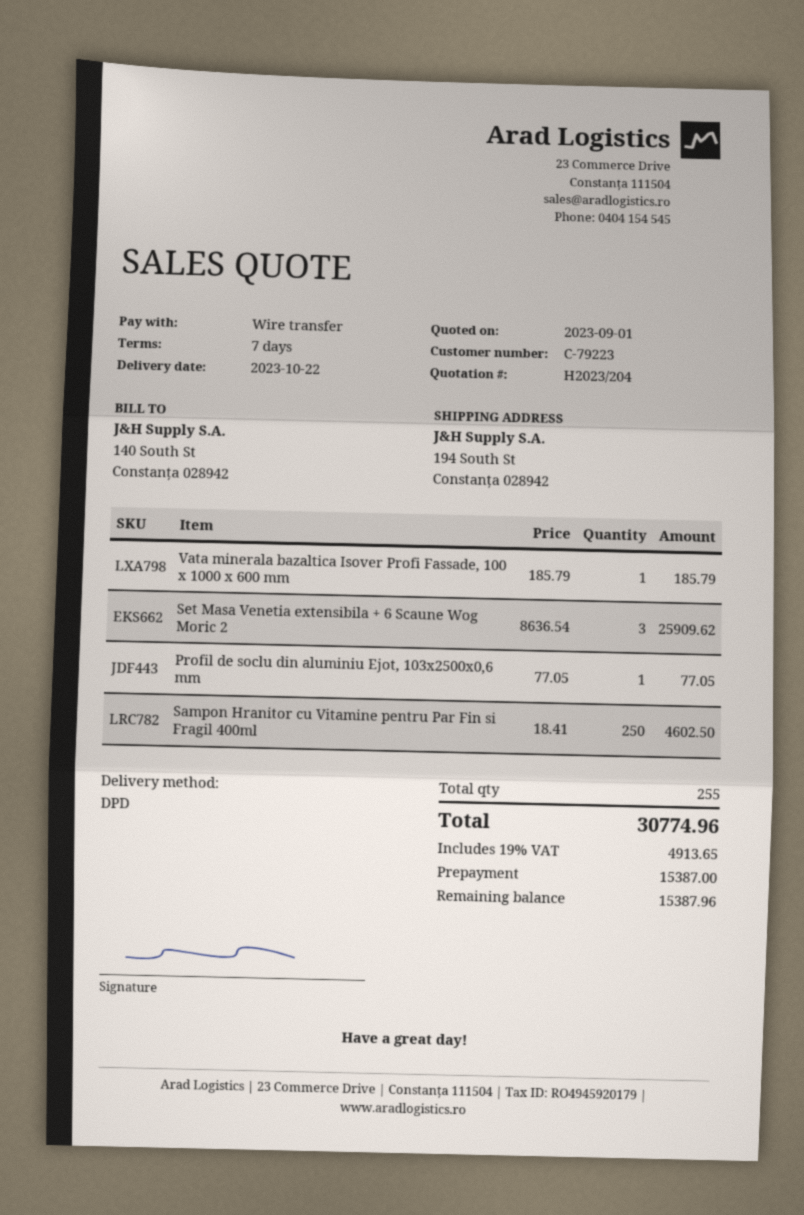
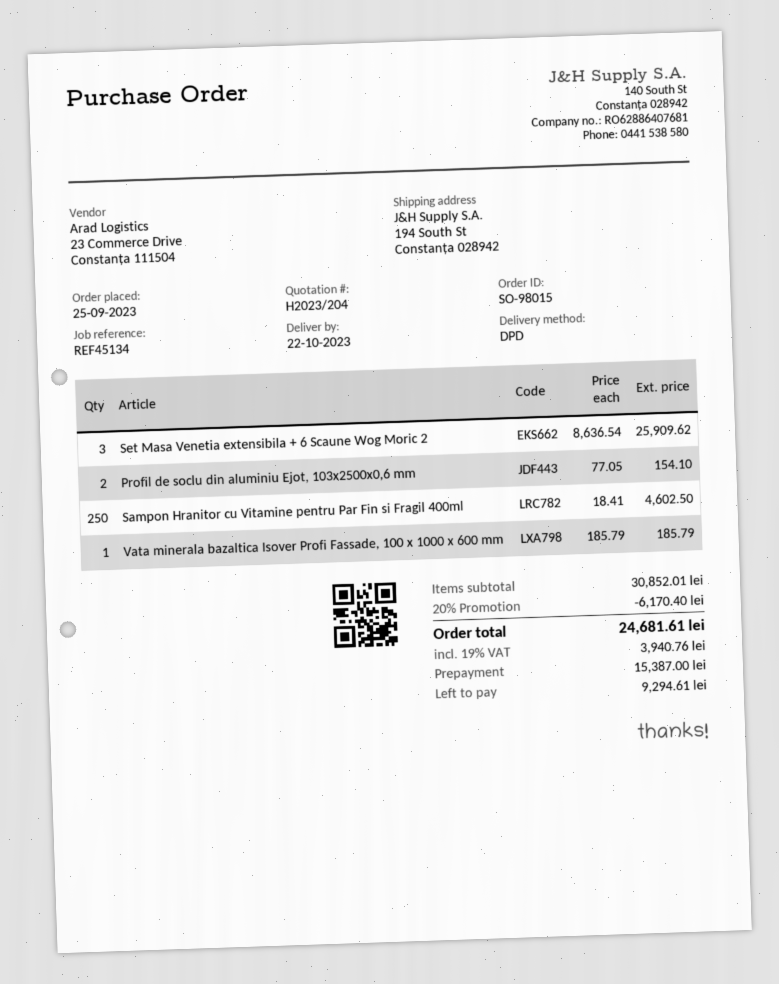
Profil de soclu din aluminiu Ejot, 103x2500x0,6 mm: 1 x 77.05 = 77.05 -> 2 x 77.05 = 154.10
discount: none -> 20% = 6170.40
tax: 19% = 4913.65 -> 19% = 3940.76
total: 30774.96 -> 24681.61
balance: 15387.96 -> 9294.61

